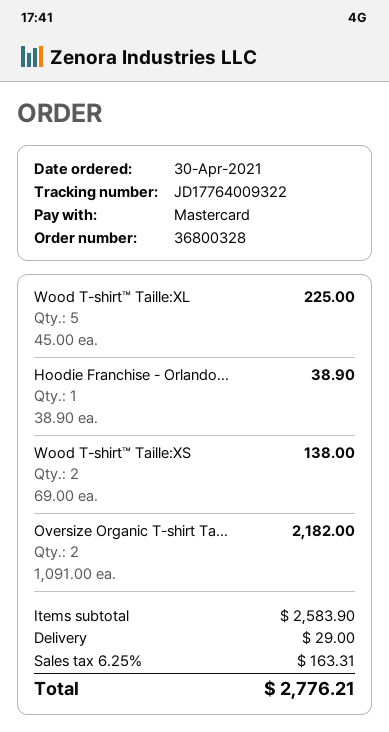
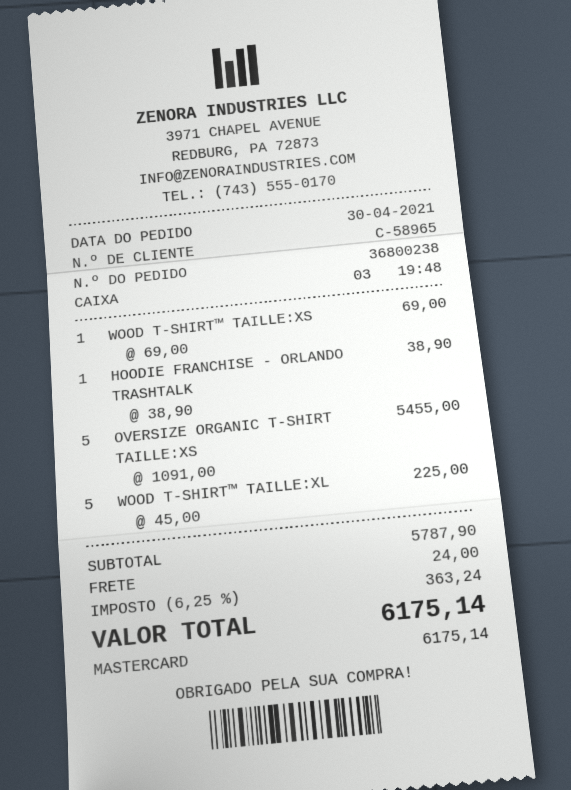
order number: 36800328 -> 36800238
Wood T-shirt™ Taille:XS: 2 x 69.00 = 138.00 -> 1 x 69.00 = 69.00
Oversize Organic T-shirt Ta...: 2 x 1091.00 = 2182.00 -> 5 x 1091.00 = 5455.00
subtotal: 2583.90 -> 5787.90
shipping: 29.00 -> 24.00
tax: 6.25% = 163.31 -> 6.25% = 363.24
total: 2776.21 -> 6175.14

